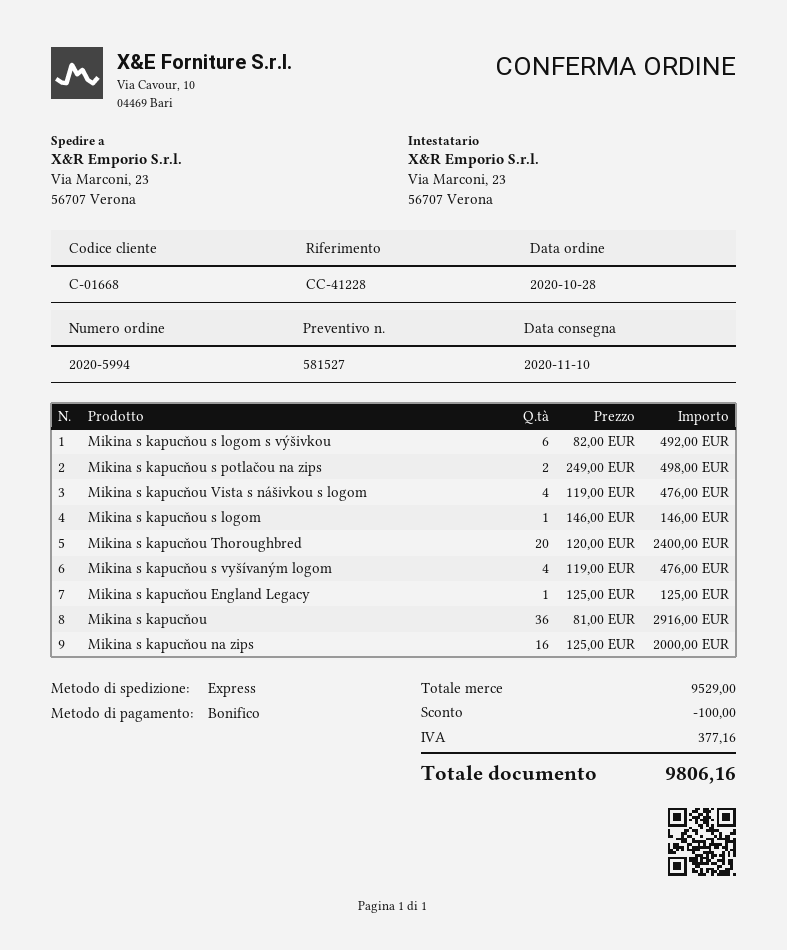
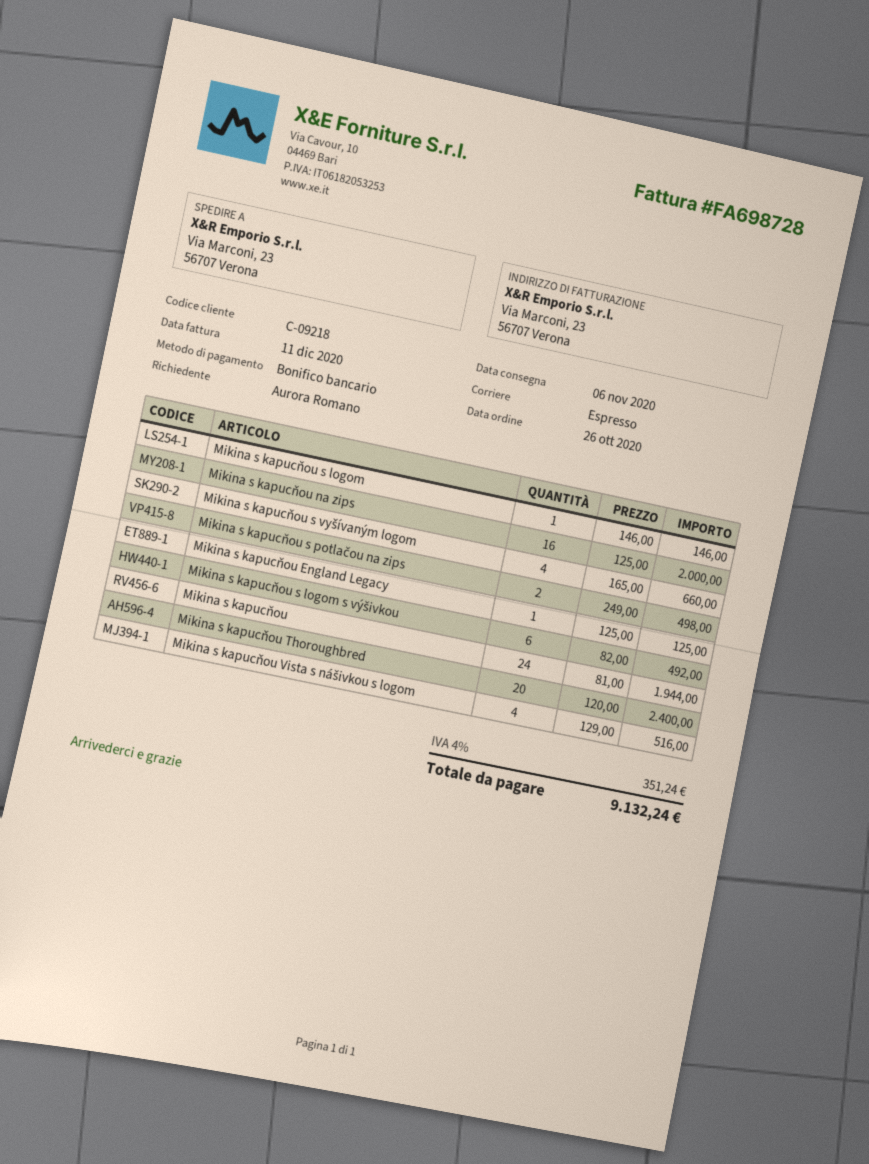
order date: 2020-10-28 -> 2020-10-26
delivery date: 2020-11-10 -> 2020-11-06
customer number: C-01668 -> C-09218
Mikina s kapucňou Vista s nášivkou s logom: 4 x 119.00 = 476.00 -> 4 x 129.00 = 516.00
Mikina s kapucňou s vyšívaným logom: 4 x 119.00 = 476.00 -> 4 x 165.00 = 660.00
Mikina s kapucňou: 36 x 81.00 = 2916.00 -> 24 x 81.00 = 1944.00
discount: 100.00 -> none
tax: 377.16 -> 351.24
total: 9806.16 -> 9132.24

